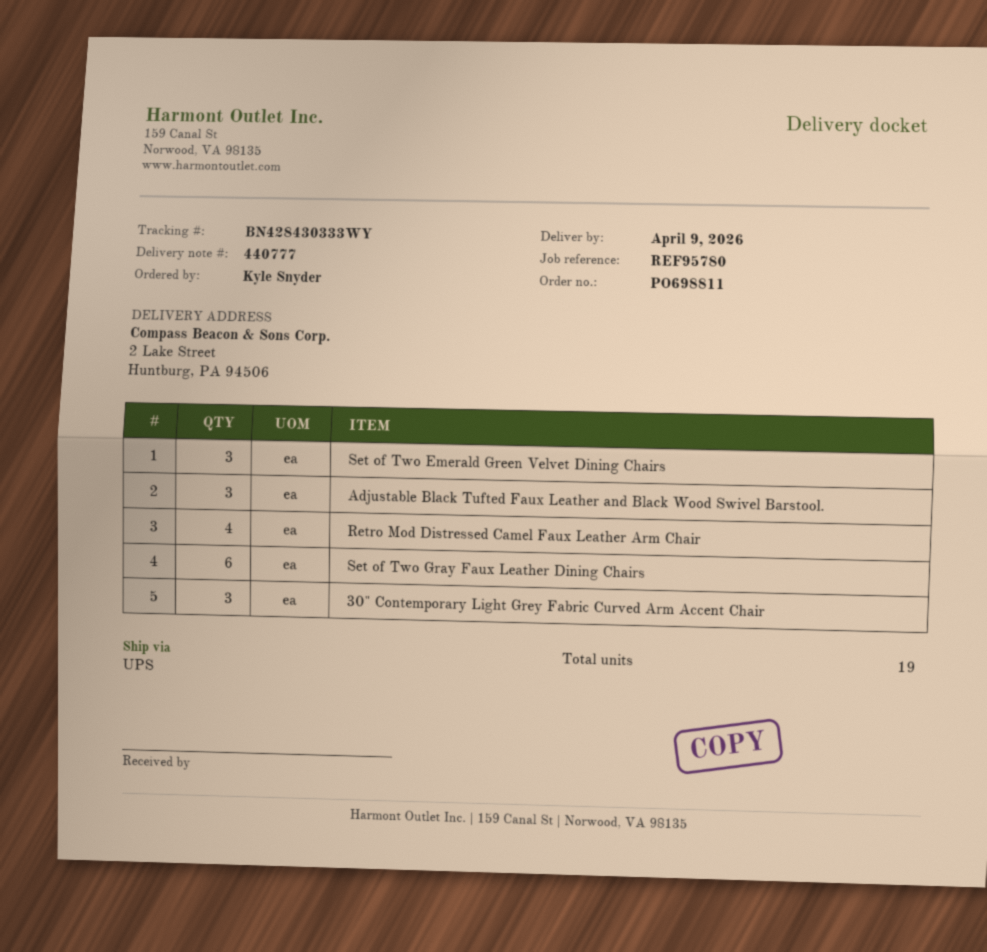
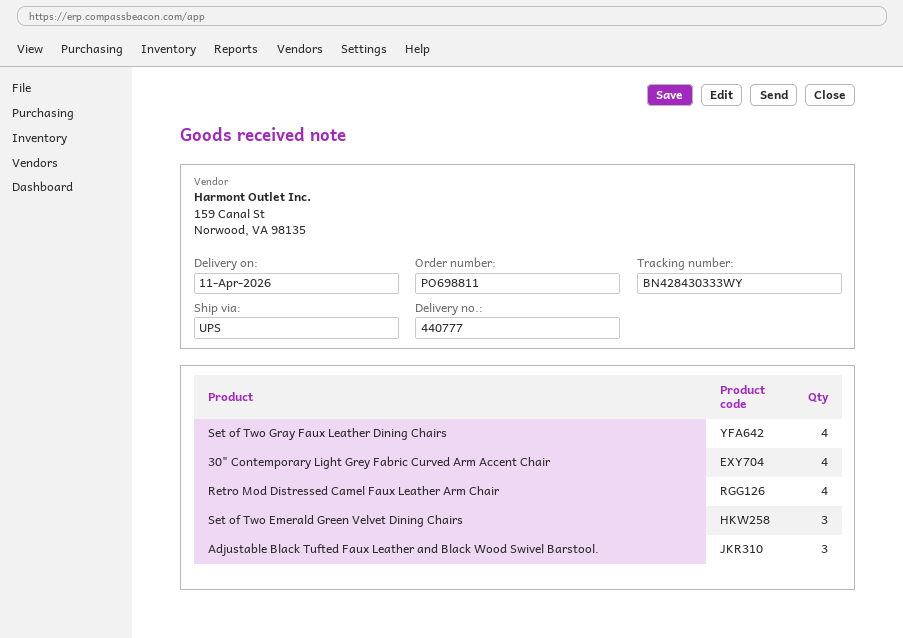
delivery date: 2026-04-09 -> 2026-04-11
Set of Two Gray Faux Leather Dining Chairs: 6 -> 4
30" Contemporary Light Grey Fabric Curved Arm Accent Chair: 3 -> 4

